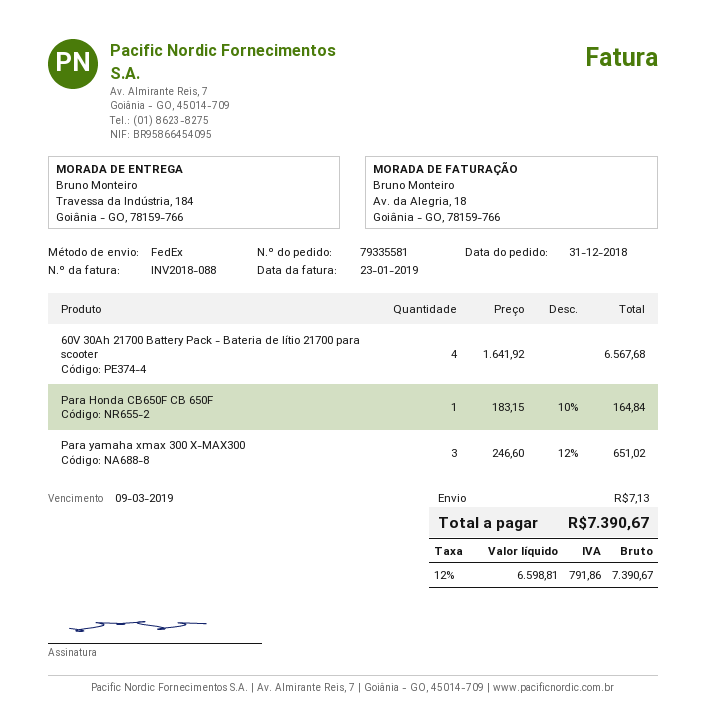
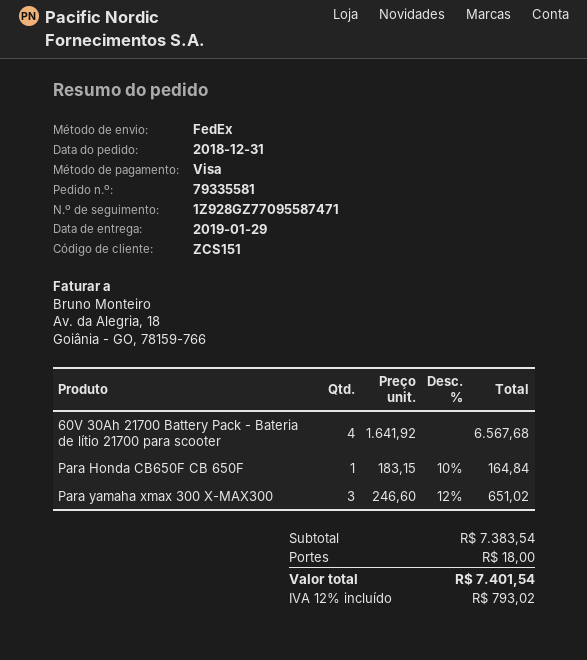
shipping: 7.13 -> 18.00
tax: 12% = 791.86 -> 12% = 793.02
total: 7390.67 -> 7401.54

